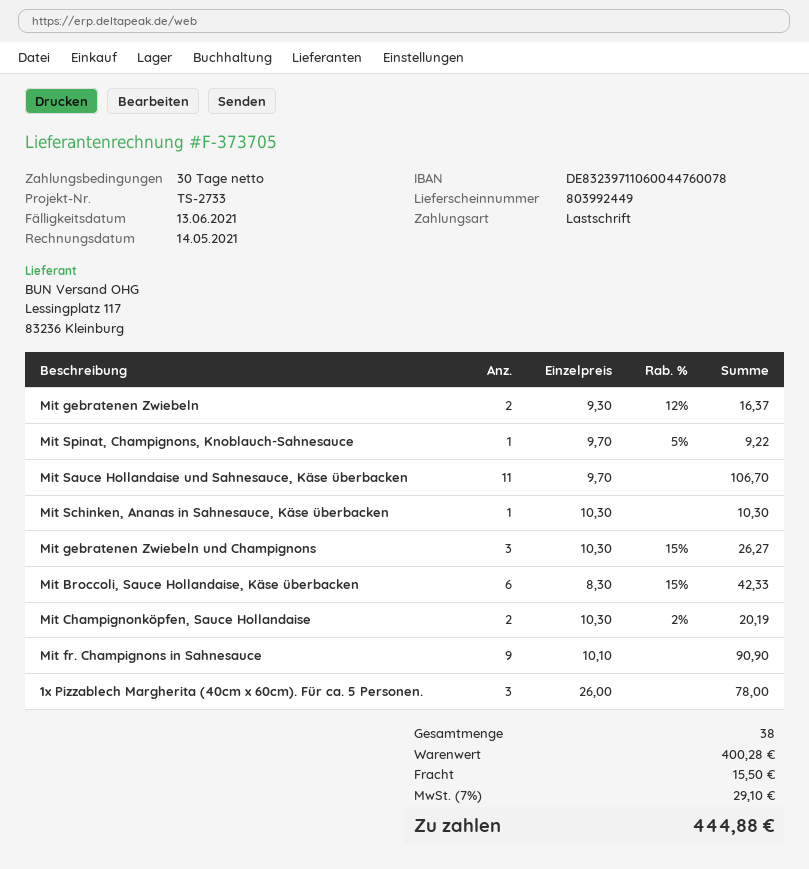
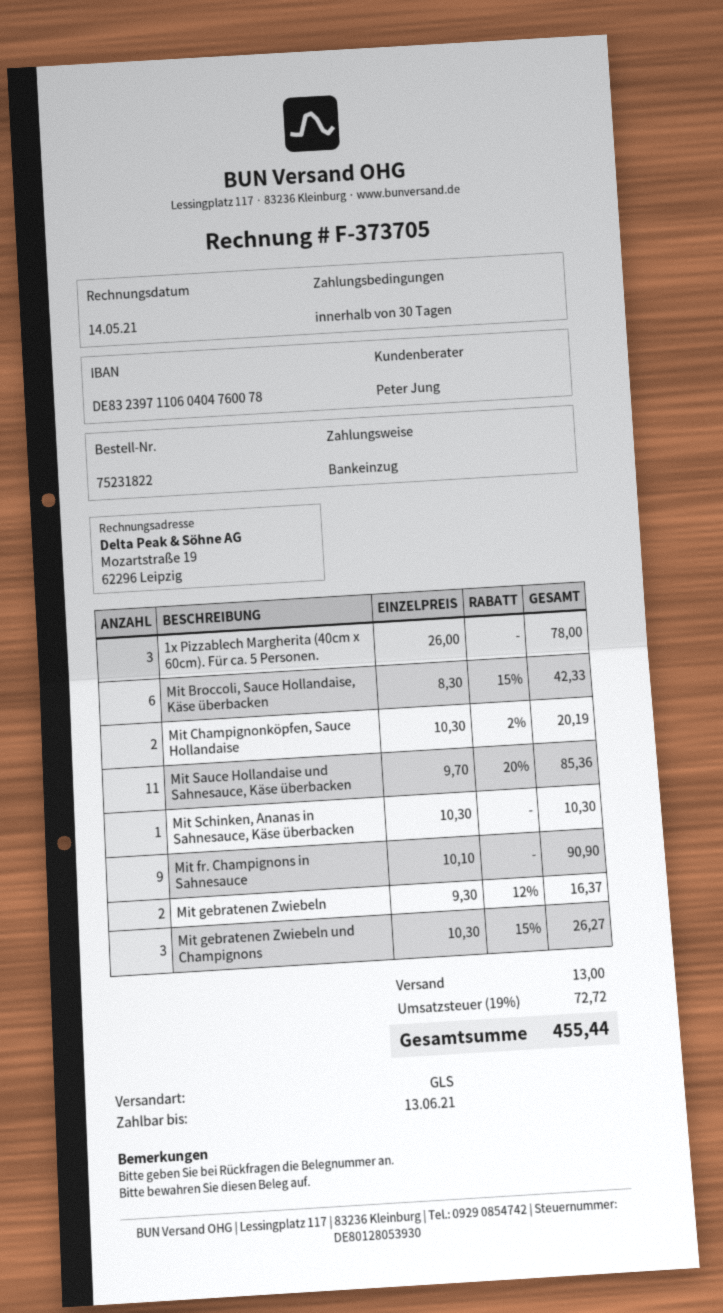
bank account: DE83239711060044760078 -> DE83239711060404760078
Mit Spinat, Champignons, Knoblauch-Sahnesauce: 1 x 9.70 - 5% = 9.22 -> none
Mit Sauce Hollandaise und Sahnesauce, Käse überbacken: 11 x 9.70 = 106.70 -> 11 x 9.70 - 20% = 85.36
shipping: 15.50 -> 13.00
tax: 7% = 29.10 -> 19% = 72.72
total: 444.88 -> 455.44

